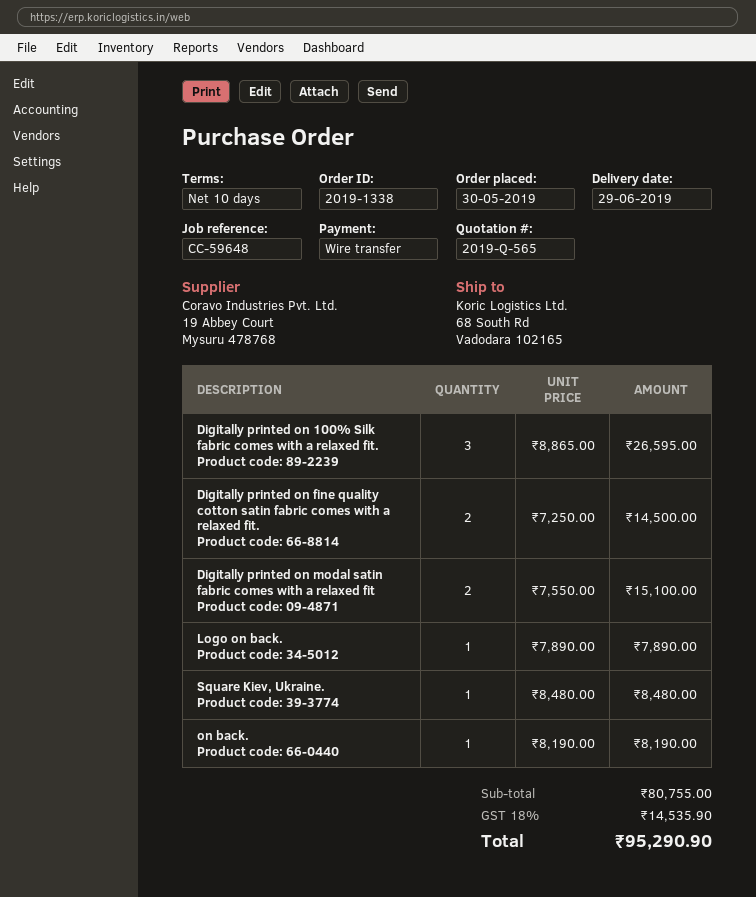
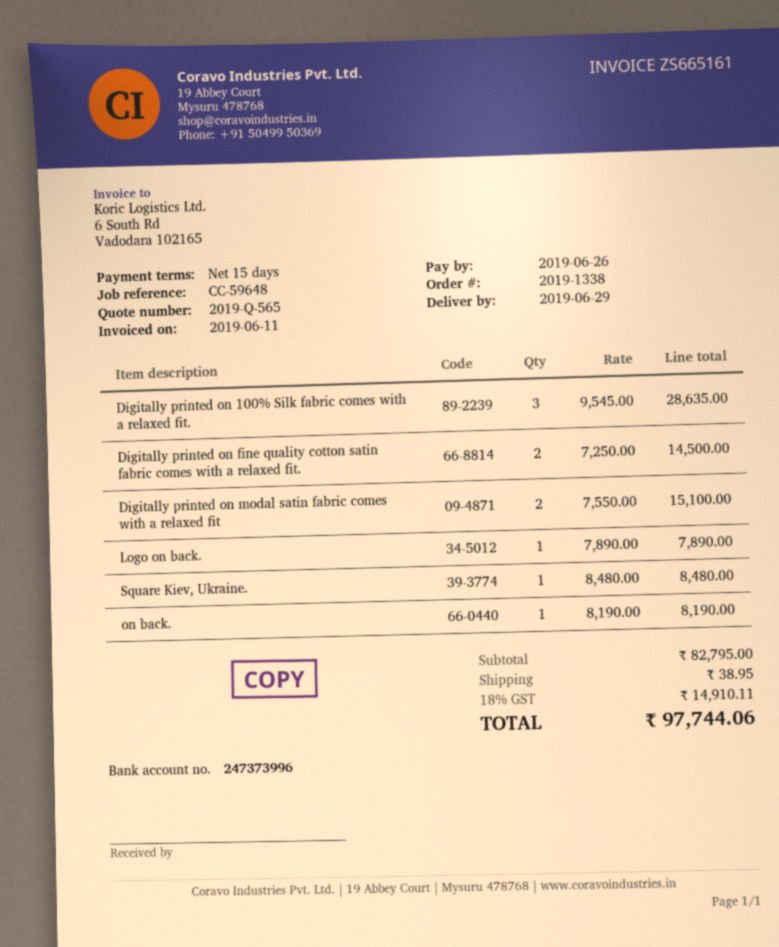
payment terms: 10 days -> 15 days
Digitally printed on 100% Silk fabric comes with a relaxed fit.: 3 x 8865.00 = 26595.00 -> 3 x 9545.00 = 28635.00
subtotal: 80755.00 -> 82795.00
shipping: none -> 38.95
tax: 18% = 14535.90 -> 18% = 14910.11
total: 95290.90 -> 97744.06

